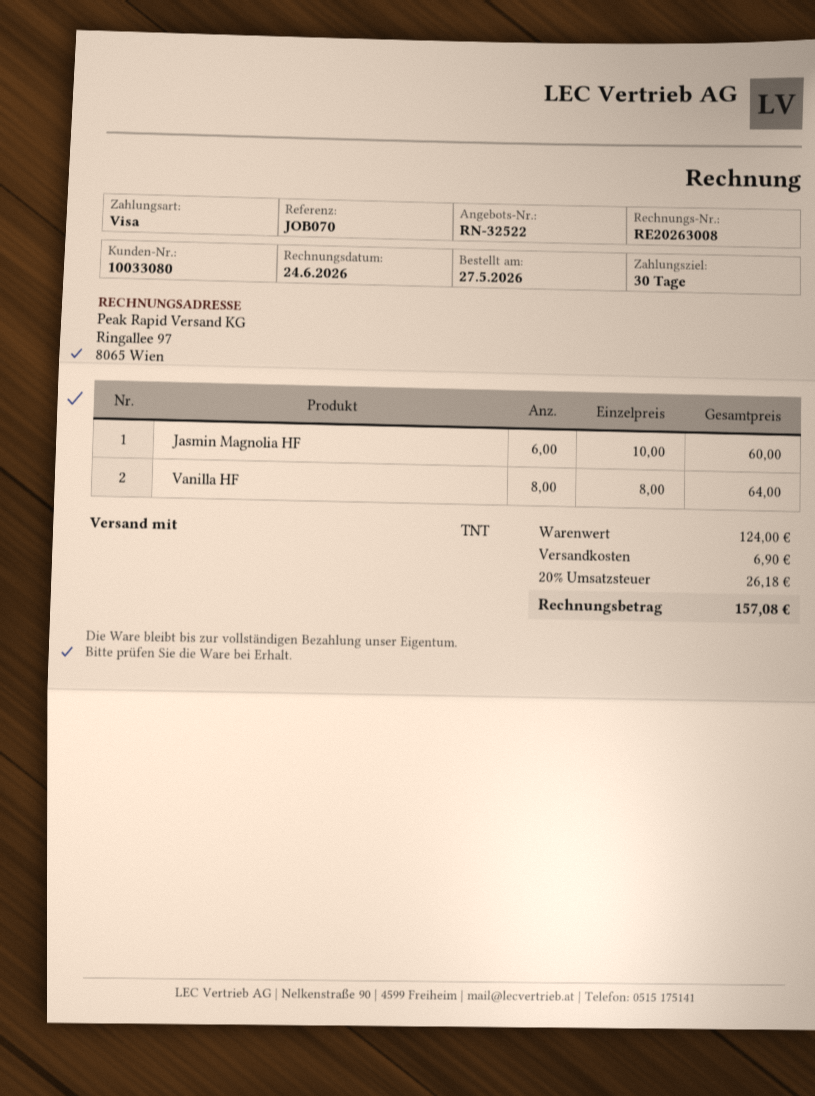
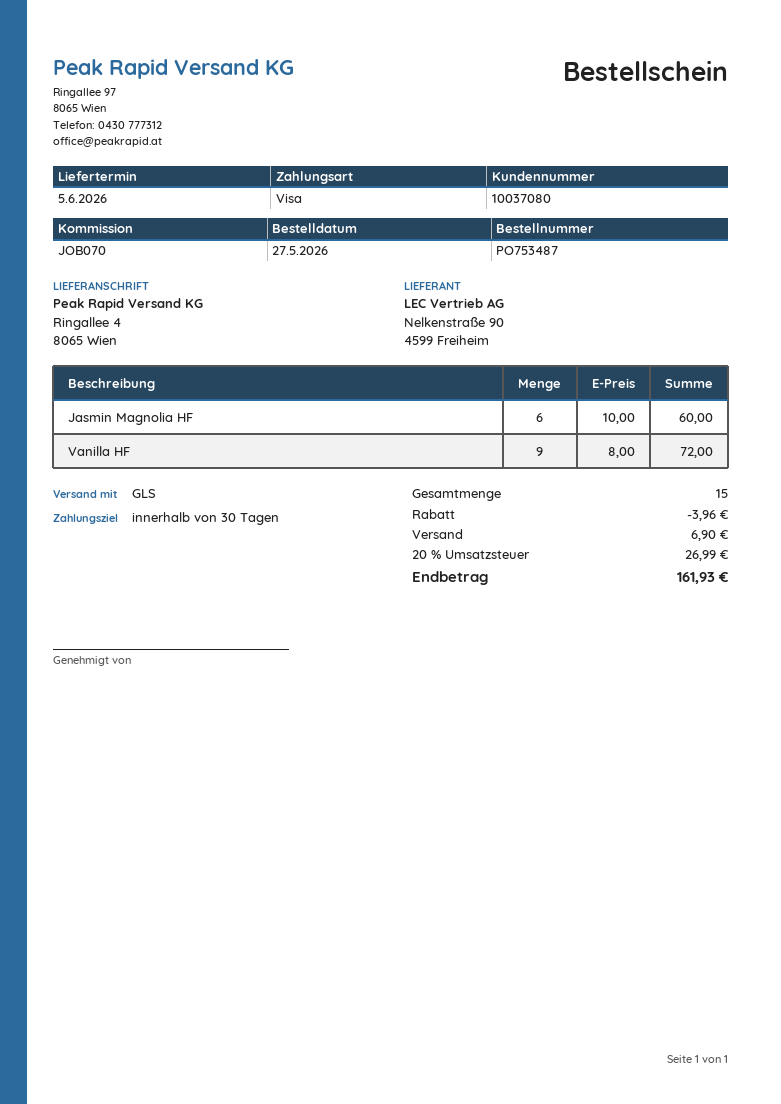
customer number: 10033080 -> 10037080
shipping method: TNT -> GLS
Vanilla HF: 8 x 8.00 = 64.00 -> 9 x 8.00 = 72.00
discount: none -> 3.96
tax: 20% = 26.18 -> 20% = 26.99
total: 157.08 -> 161.93

